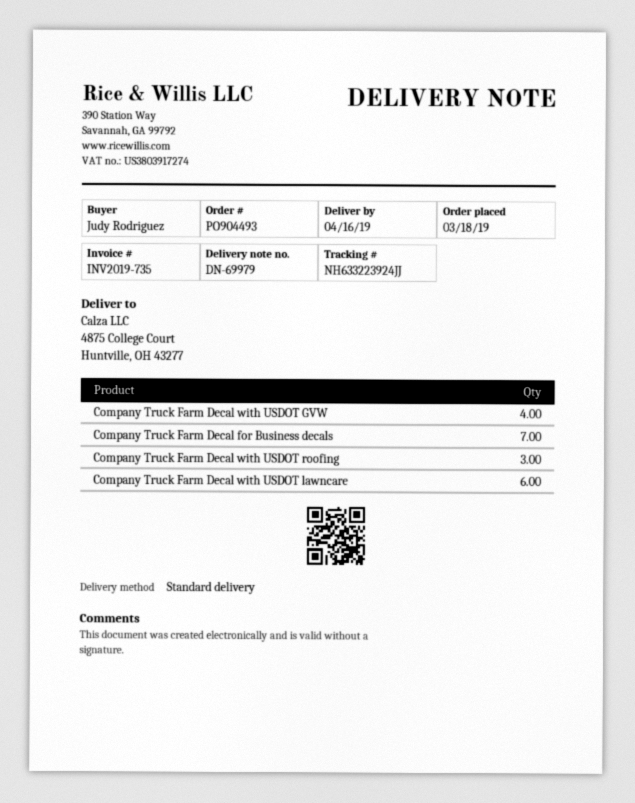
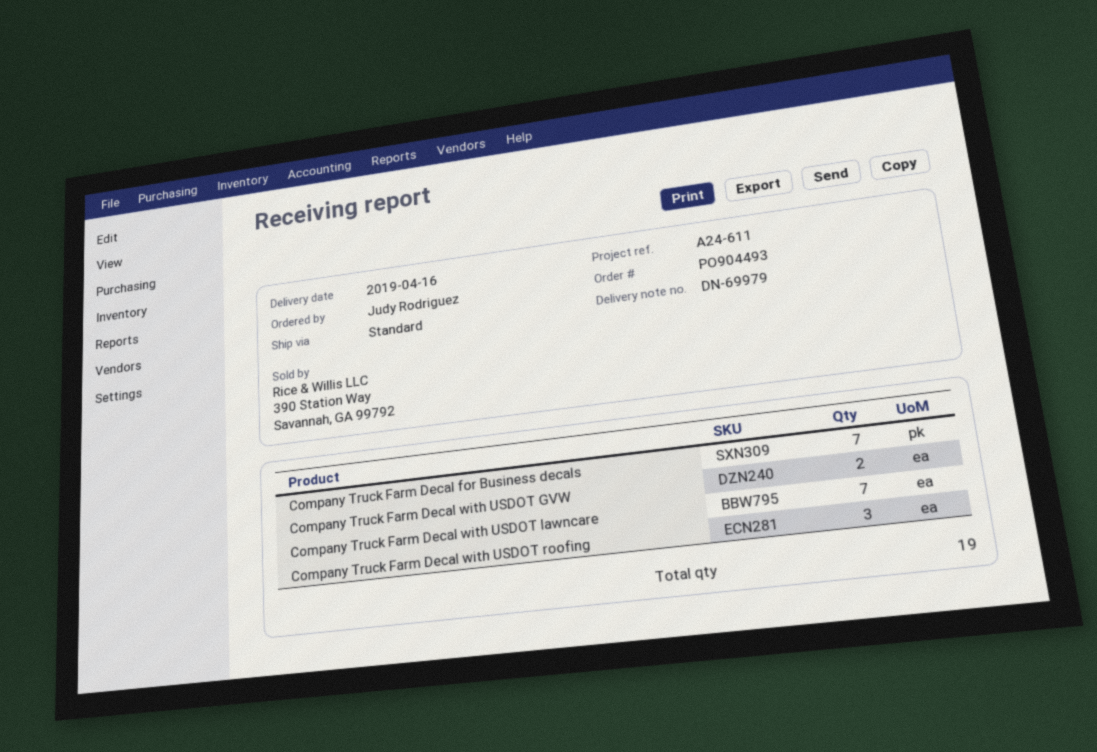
Company Truck Farm Decal with USDOT GVW: 4 -> 2
Company Truck Farm Decal with USDOT lawncare: 6 -> 7

